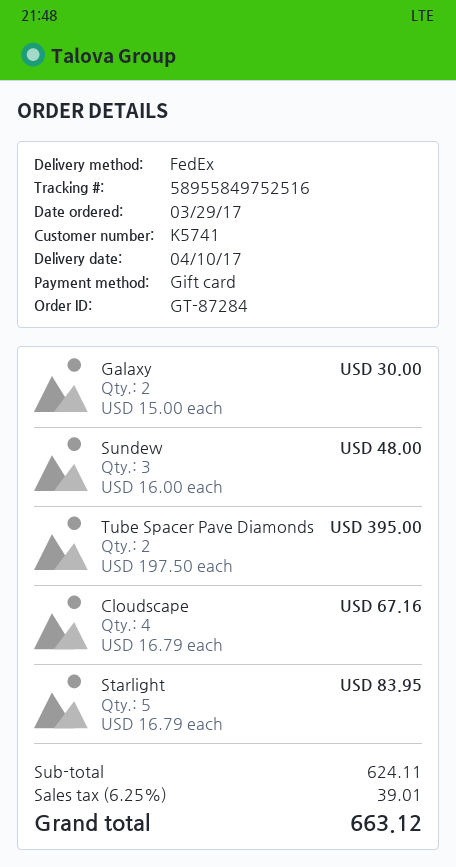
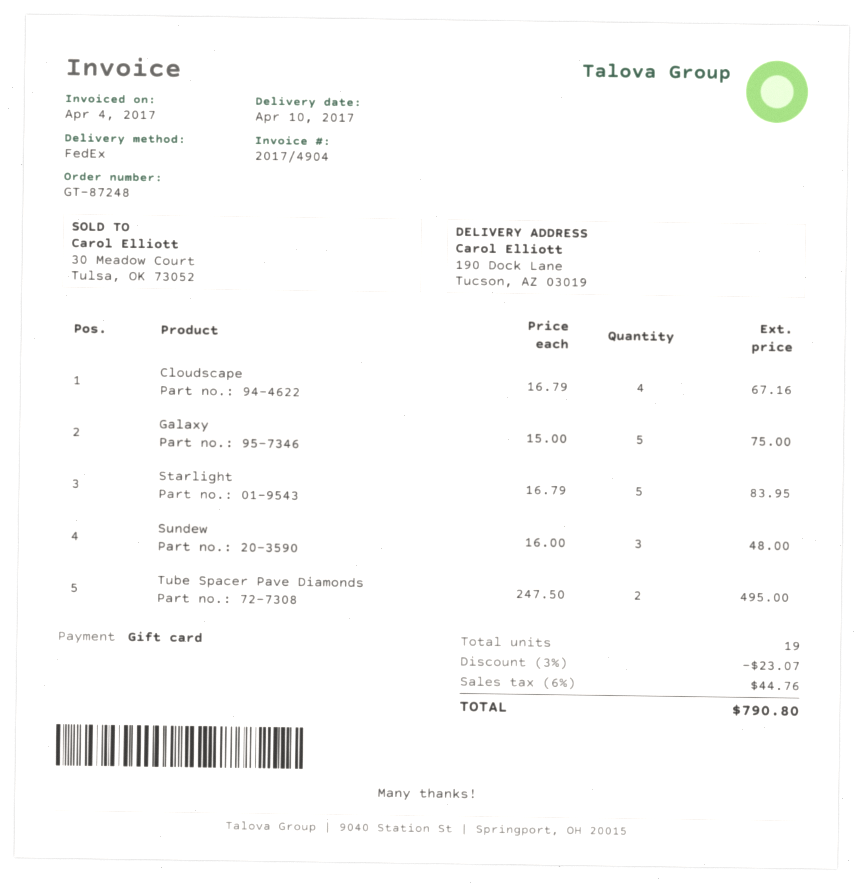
order number: GT-87284 -> GT-87248
Galaxy: 2 x 15.00 = 30.00 -> 5 x 15.00 = 75.00
Tube Spacer Pave Diamonds: 2 x 197.50 = 395.00 -> 2 x 247.50 = 495.00
discount: none -> 3% = 23.07
tax: 6.25% = 39.01 -> 6% = 44.76
total: 663.12 -> 790.80

